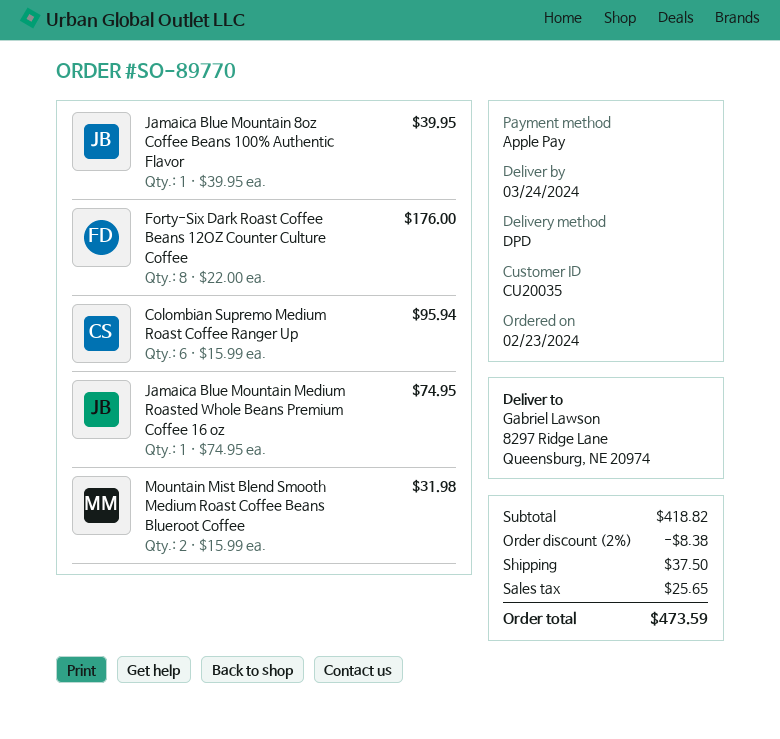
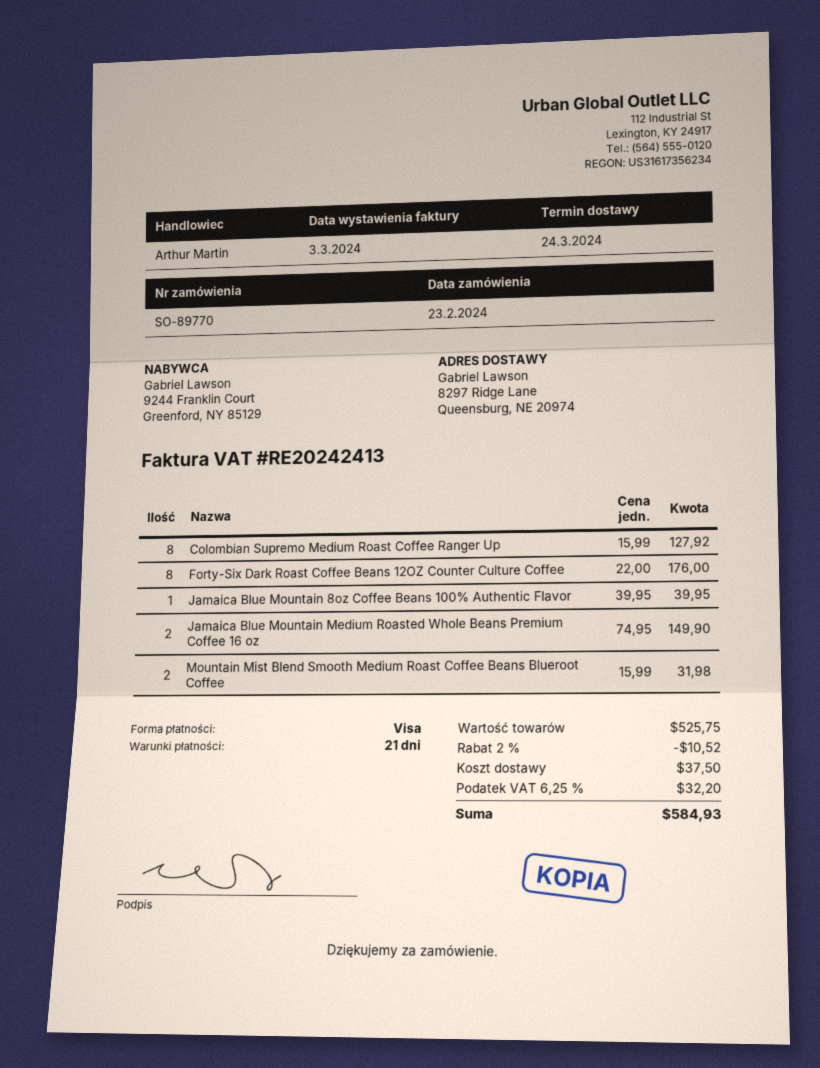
payment method: Apple Pay -> Visa
Colombian Supremo Medium Roast Coffee Ranger Up: 6 x 15.99 = 95.94 -> 8 x 15.99 = 127.92
Jamaica Blue Mountain Medium Roasted Whole Beans Premium Coffee 16 oz: 1 x 74.95 = 74.95 -> 2 x 74.95 = 149.90
subtotal: 418.82 -> 525.75
discount: 2% = 8.38 -> 2% = 10.52
tax: 25.65 -> 32.20
total: 473.59 -> 584.93

